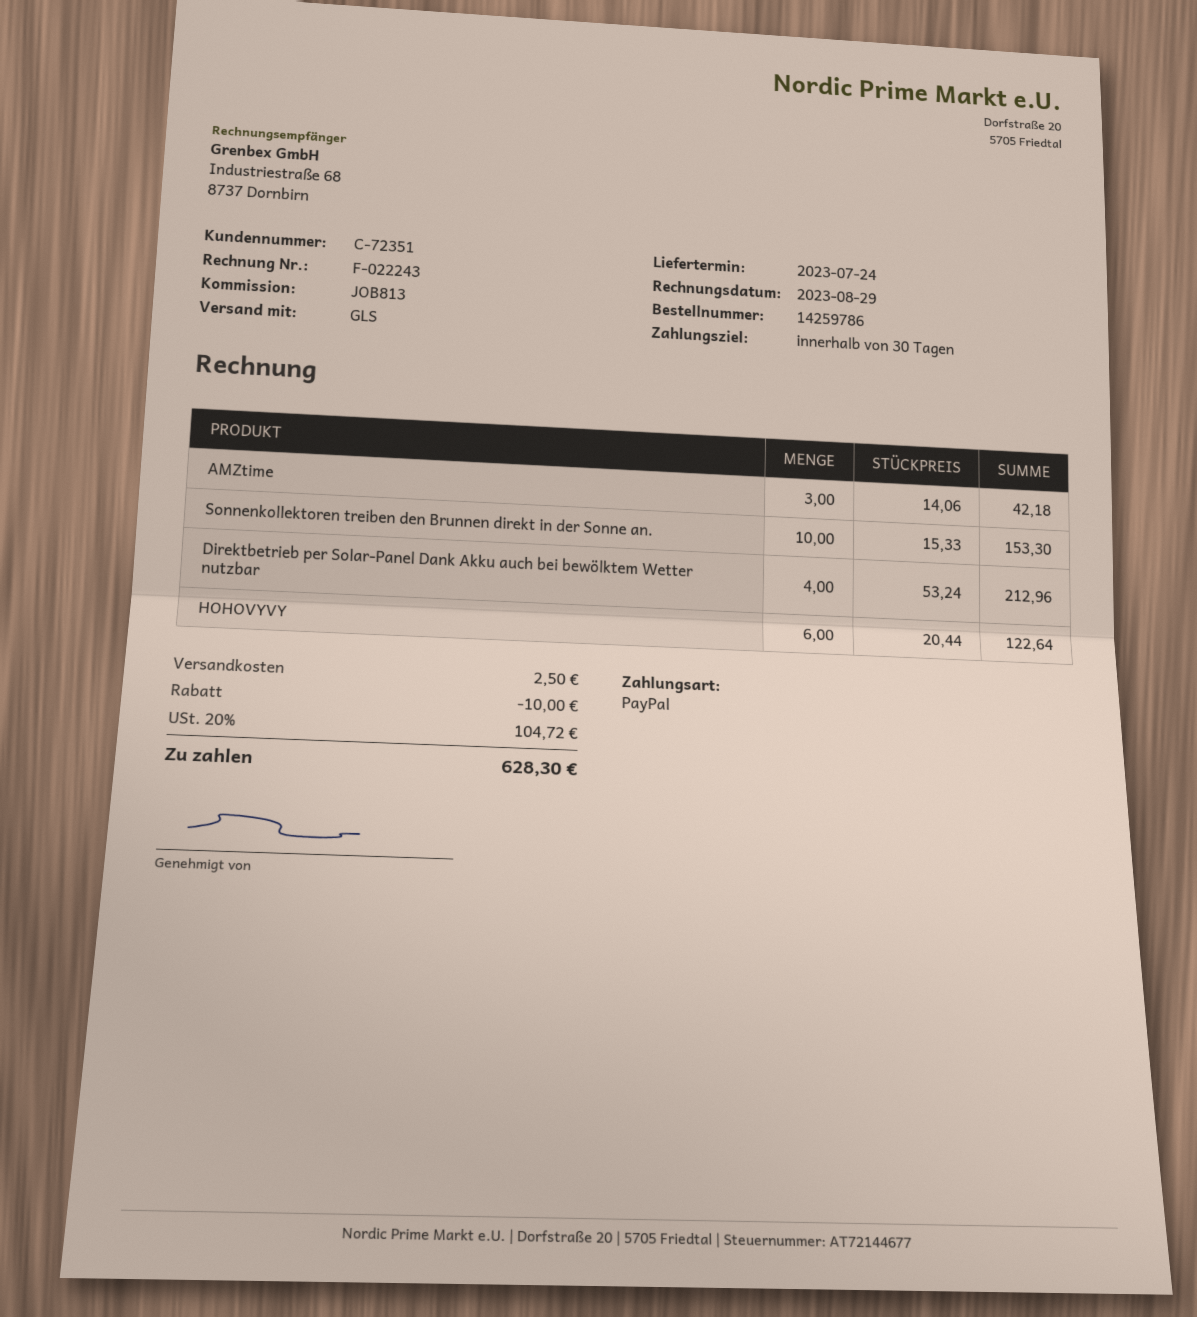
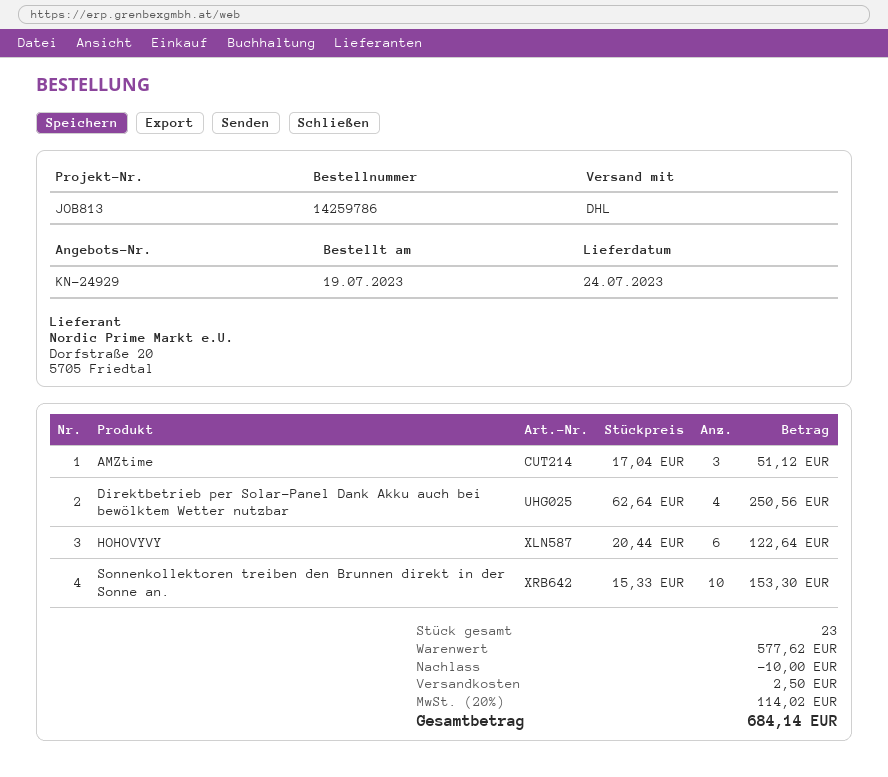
shipping method: GLS -> DHL
AMZtime: 3 x 14.06 = 42.18 -> 3 x 17.04 = 51.12
Direktbetrieb per Solar-Panel Dank Akku auch bei bewölktem Wetter nutzbar: 4 x 53.24 = 212.96 -> 4 x 62.64 = 250.56
tax: 20% = 104.72 -> 20% = 114.02
total: 628.30 -> 684.14

